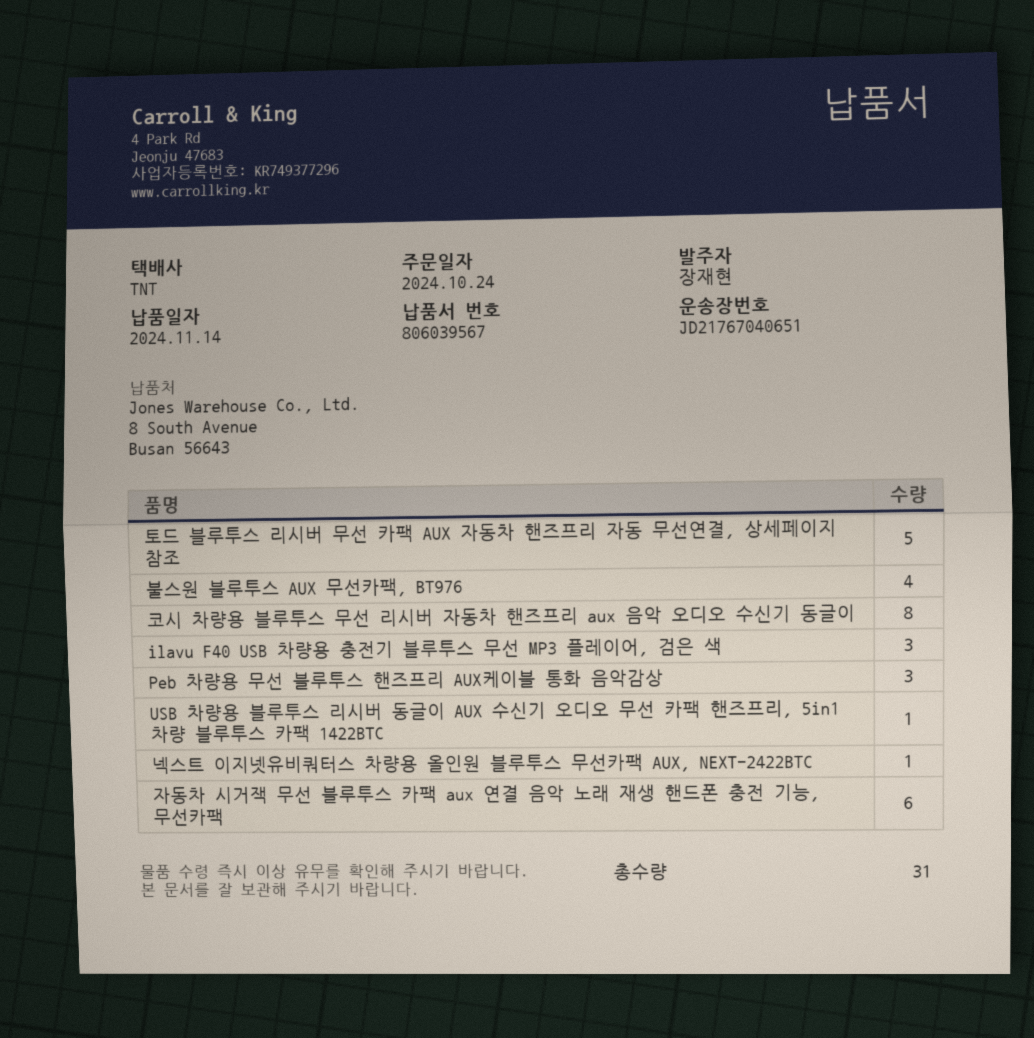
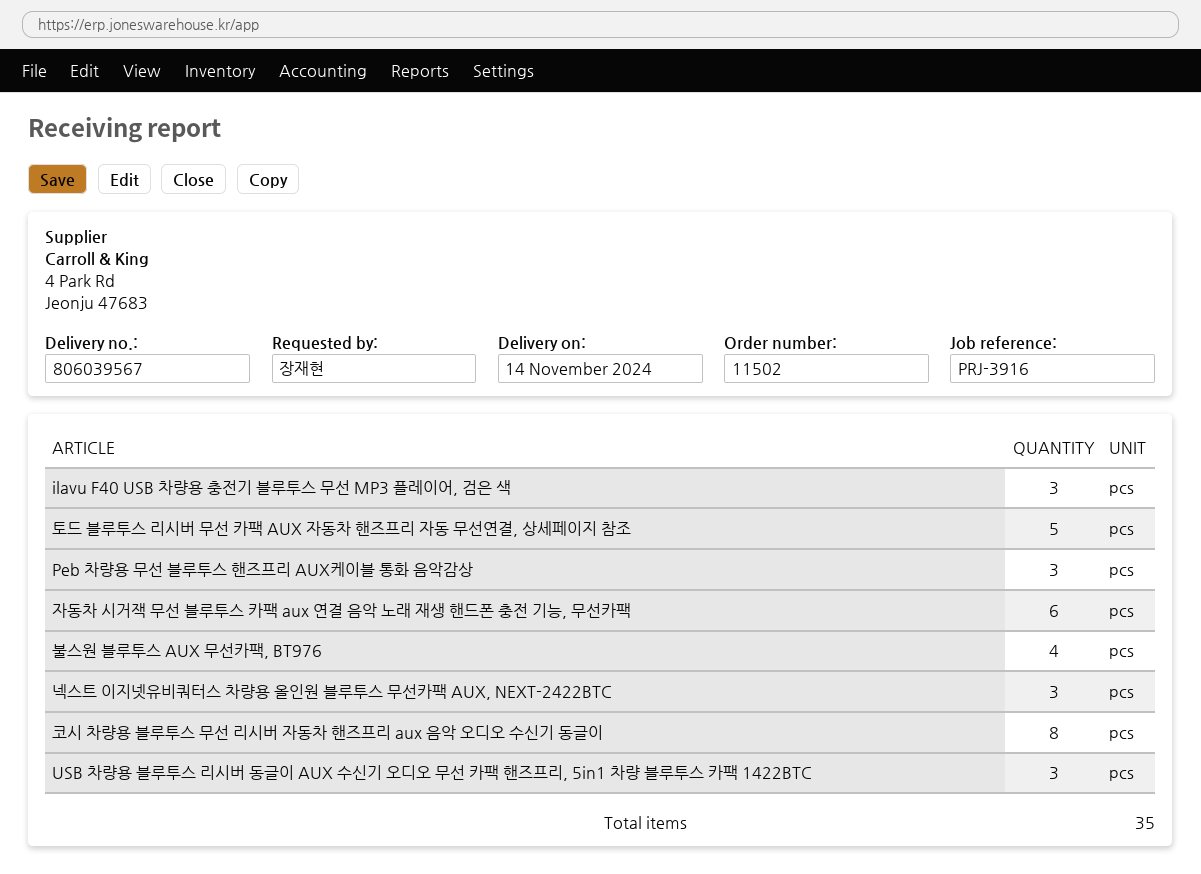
USB 차량용 블루투스 리시버 동글이 AUX 수신기 오디오 무선 카팩 핸즈프리, 5in1 차량 블루투스 카팩 1422BTC: 1 -> 3
넥스트 이지넷유비쿼터스 차량용 올인원 블루투스 무선카팩 AUX, NEXT-2422BTC: 1 -> 3
total quantity: 31 -> 35

